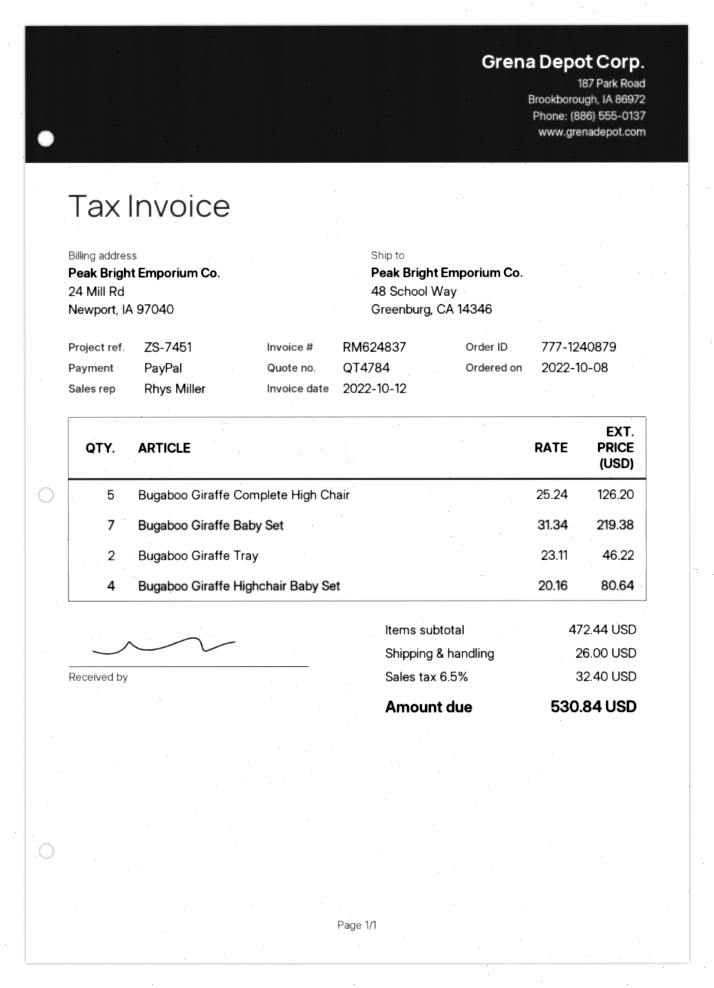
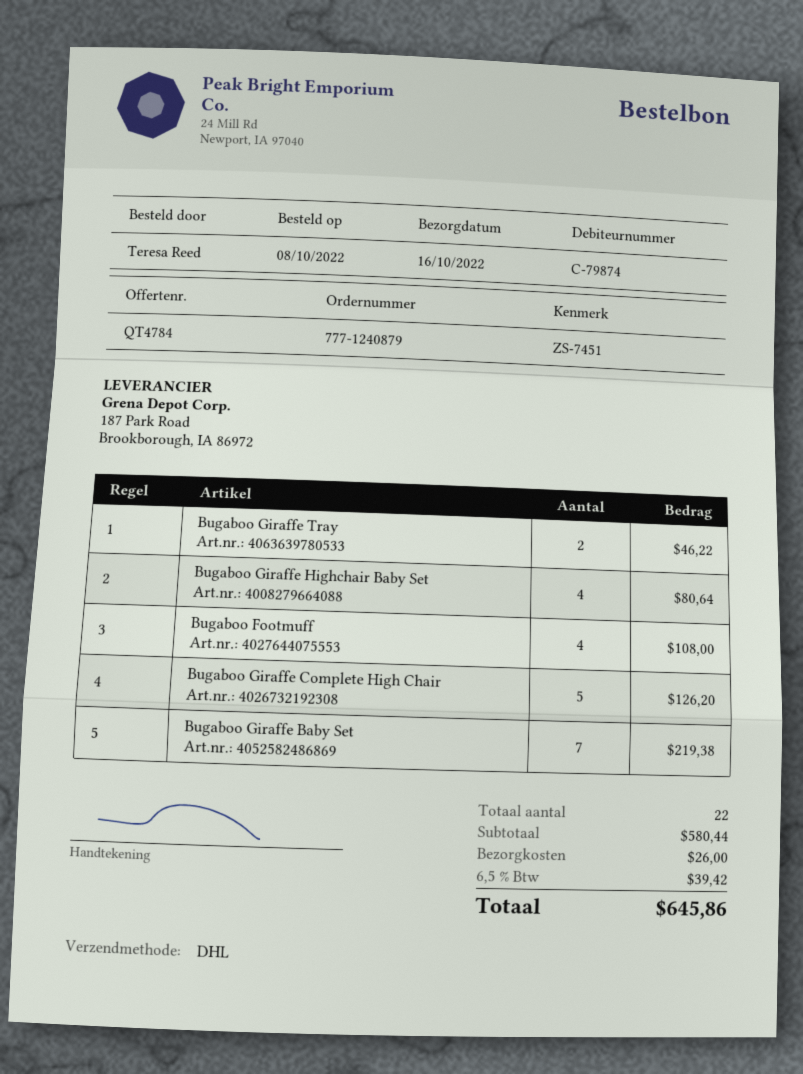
Bugaboo Footmuff: none -> 4 for 108.00
subtotal: 472.44 -> 580.44
tax: 6.5% = 32.40 -> 6.5% = 39.42
total: 530.84 -> 645.86

